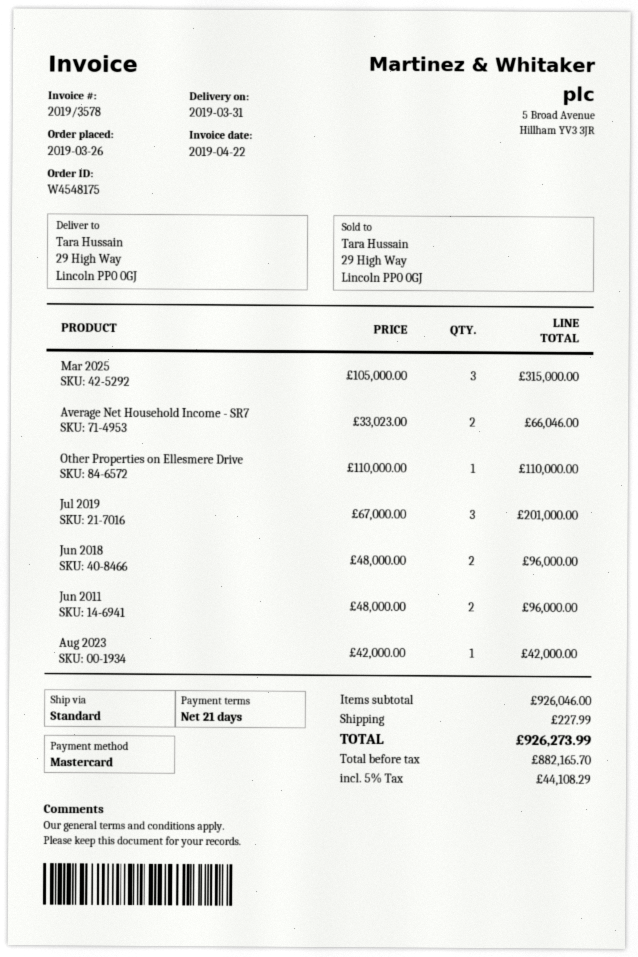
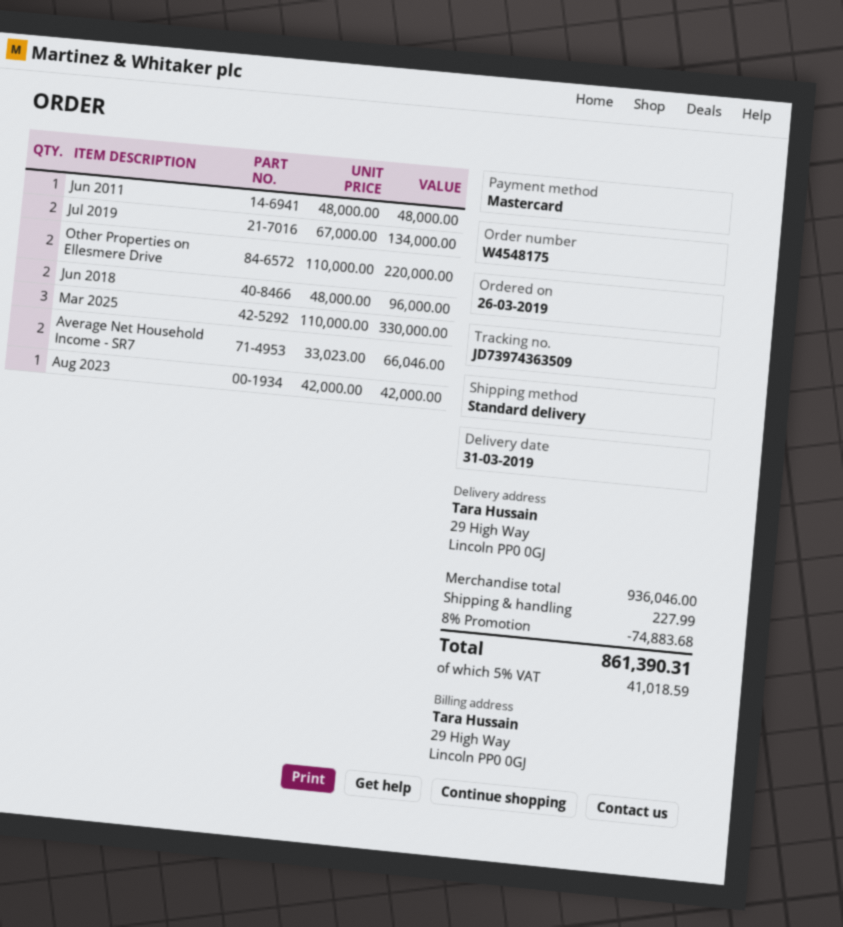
Mar 2025: 3 x 105000.00 = 315000.00 -> 3 x 110000.00 = 330000.00
Other Properties on Ellesmere Drive: 1 x 110000.00 = 110000.00 -> 2 x 110000.00 = 220000.00
Jul 2019: 3 x 67000.00 = 201000.00 -> 2 x 67000.00 = 134000.00
Jun 2011: 2 x 48000.00 = 96000.00 -> 1 x 48000.00 = 48000.00
subtotal: 926046.00 -> 936046.00
discount: none -> 8% = 74883.68
tax: 5% = 44108.29 -> 5% = 41018.59
total: 926273.99 -> 861390.31

